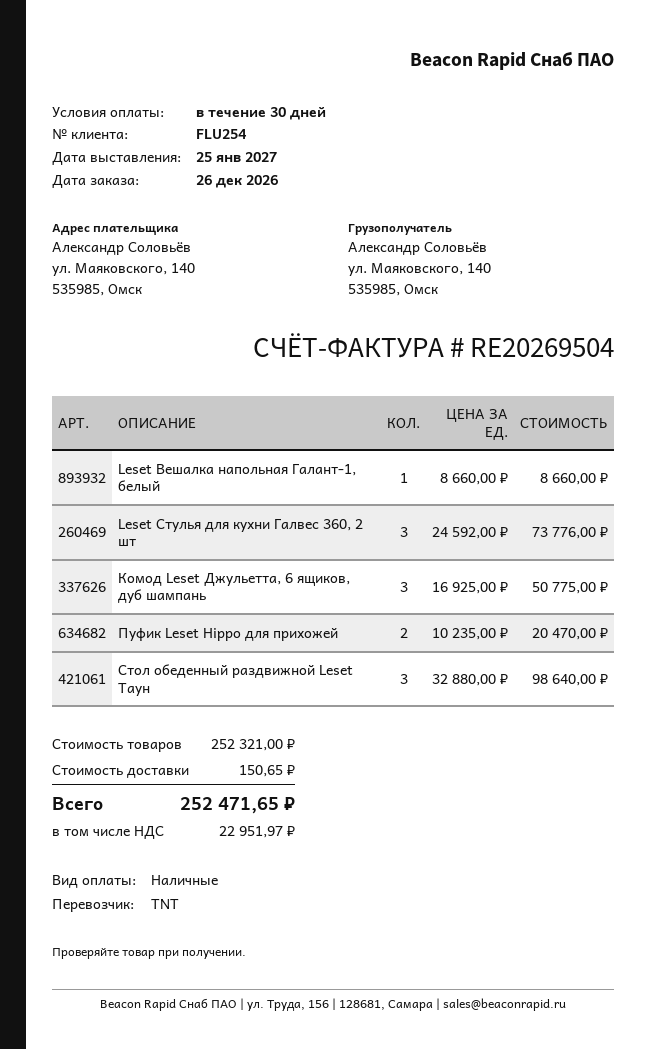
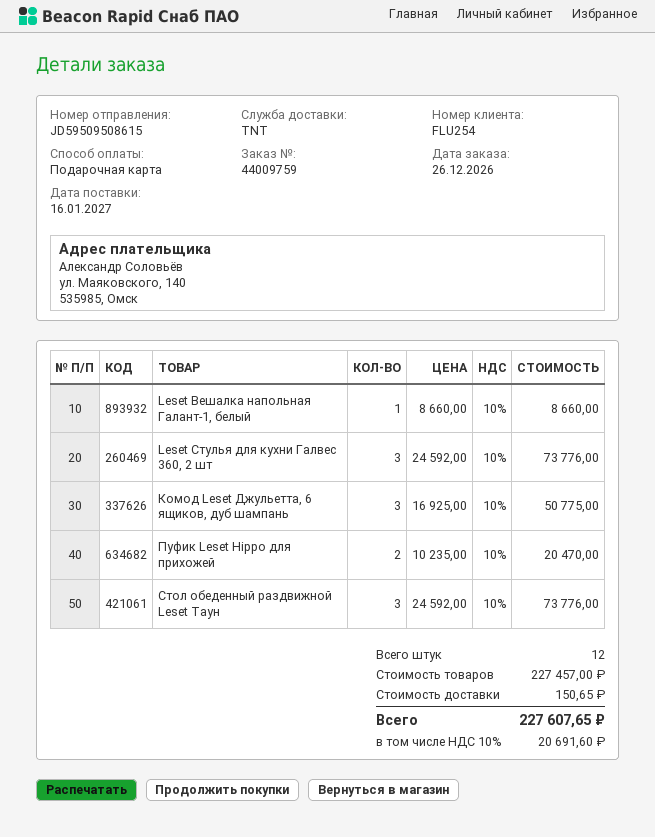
payment method: cash -> gift card
Стол обеденный раздвижной Leset Таун: 3 x 32880.00 = 98640.00 -> 3 x 24592.00 = 73776.00
subtotal: 252321.00 -> 227457.00
tax: 22951.97 -> 20691.60
total: 252471.65 -> 227607.65

